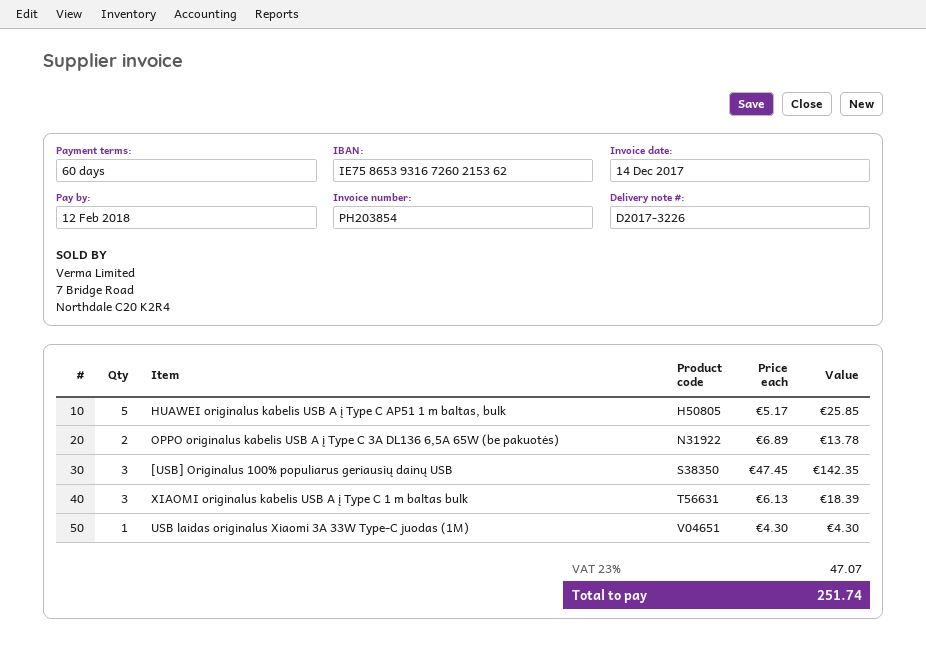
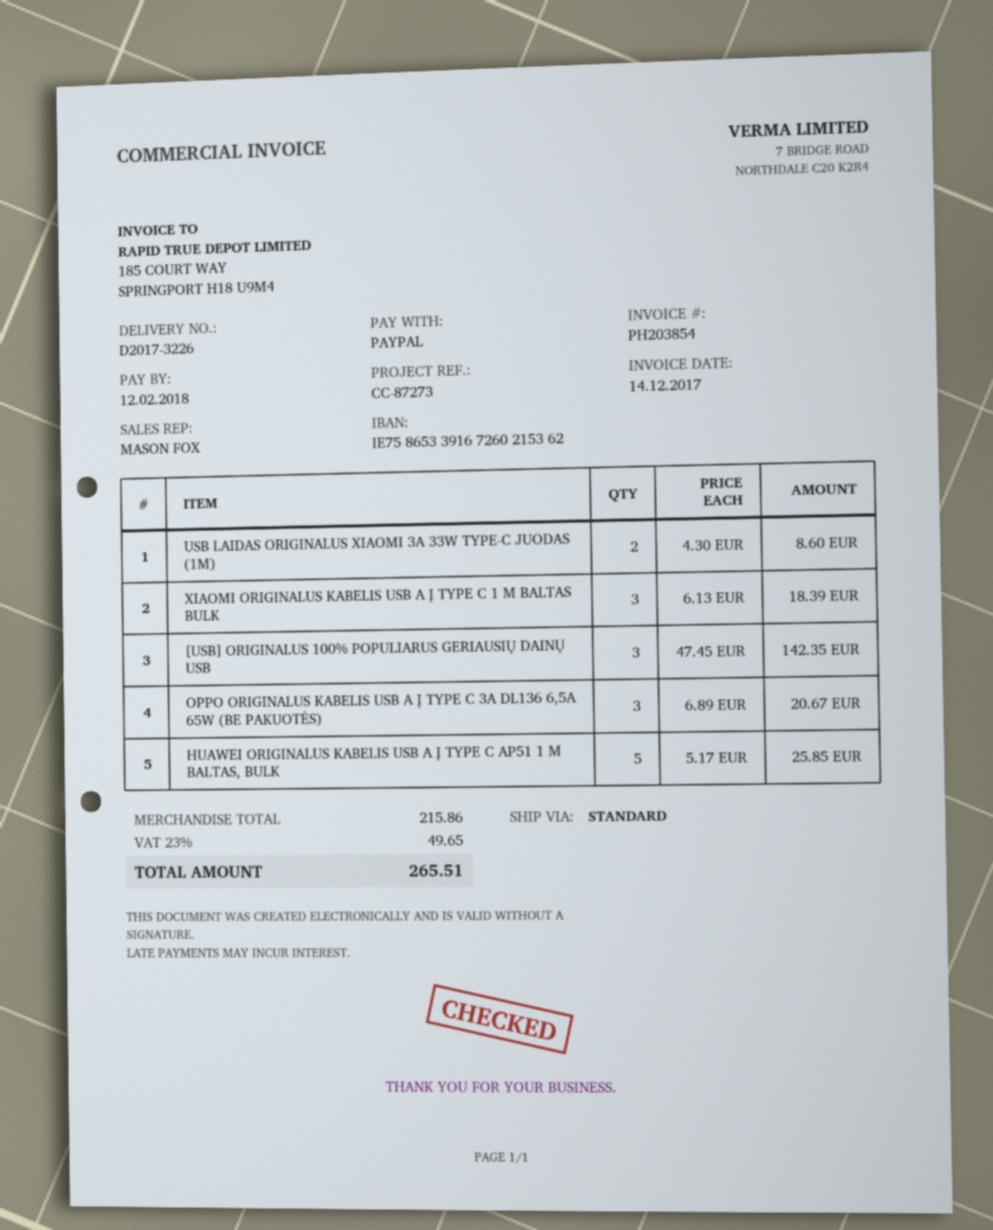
bank account: IE75865393167260215362 -> IE75865339167260215362
OPPO originalus kabelis USB A į Type C 3A DL136 6,5A 65W (be pakuotės): 2 x 6.89 = 13.78 -> 3 x 6.89 = 20.67
USB laidas originalus Xiaomi 3A 33W Type-C juodas (1M): 1 x 4.30 = 4.30 -> 2 x 4.30 = 8.60
tax: 23% = 47.07 -> 23% = 49.65
total: 251.74 -> 265.51

